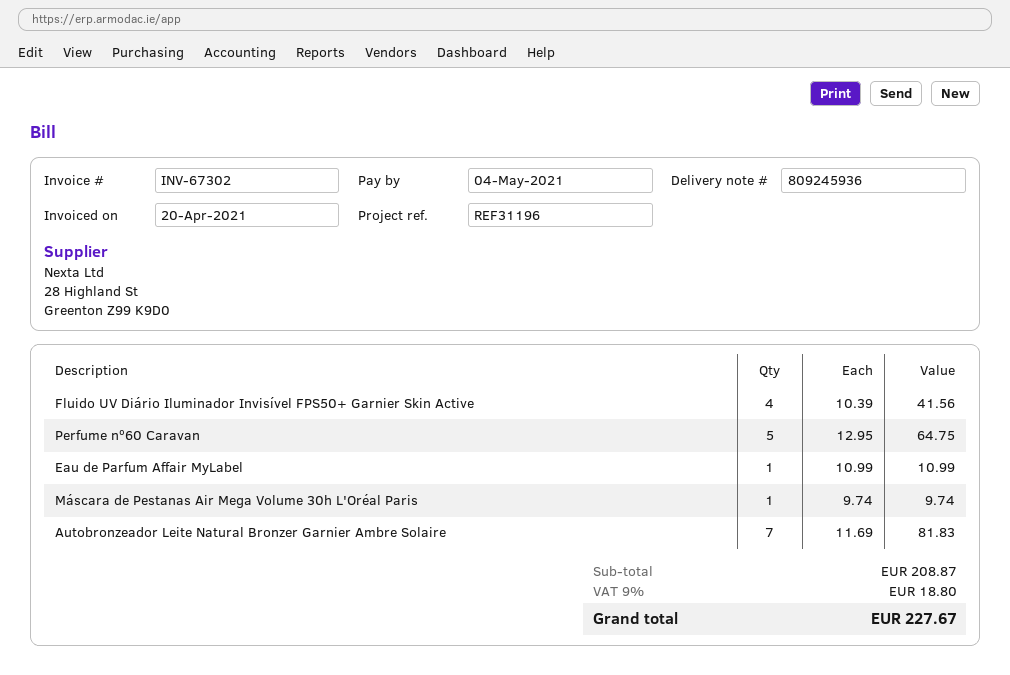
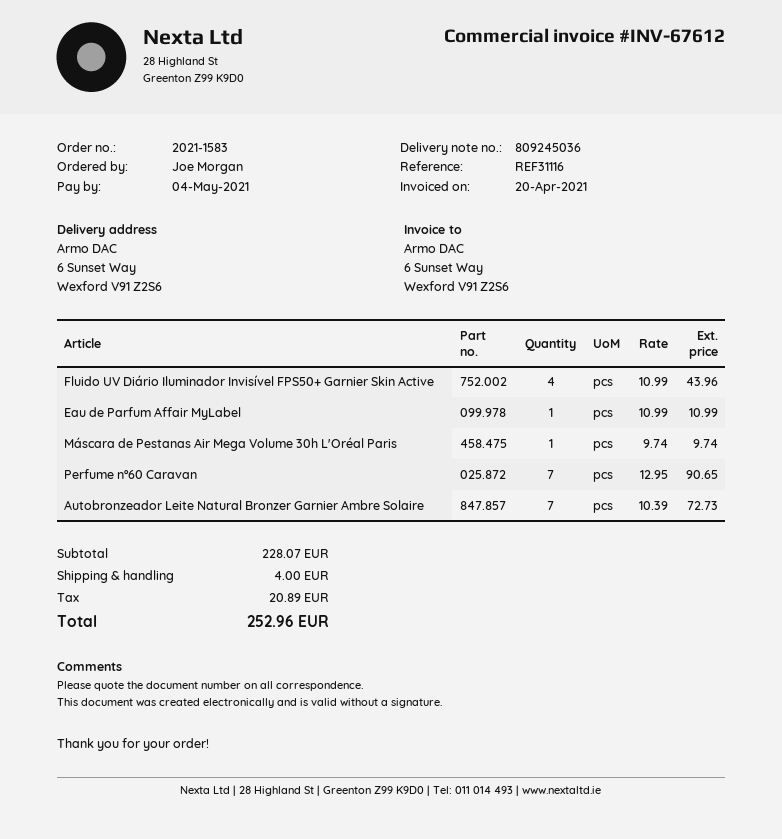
delivery note number: 809245936 -> 809245036
invoice number: INV-67302 -> INV-67612
reference: REF31196 -> REF31116
Fluido UV Diário Iluminador Invisível FPS50+ Garnier Skin Active: 4 x 10.39 = 41.56 -> 4 x 10.99 = 43.96
Perfume nº60 Caravan: 5 x 12.95 = 64.75 -> 7 x 12.95 = 90.65
Autobronzeador Leite Natural Bronzer Garnier Ambre Solaire: 7 x 11.69 = 81.83 -> 7 x 10.39 = 72.73
subtotal: 208.87 -> 228.07
shipping: none -> 4.00
tax: 18.80 -> 20.89
total: 227.67 -> 252.96

